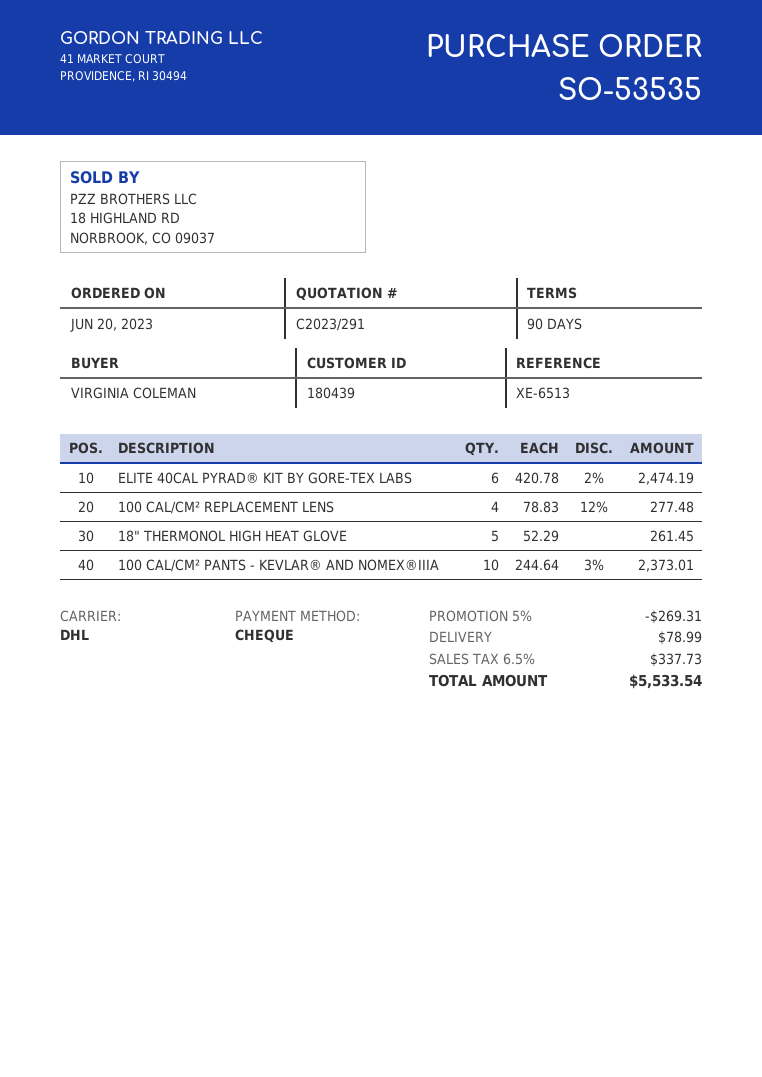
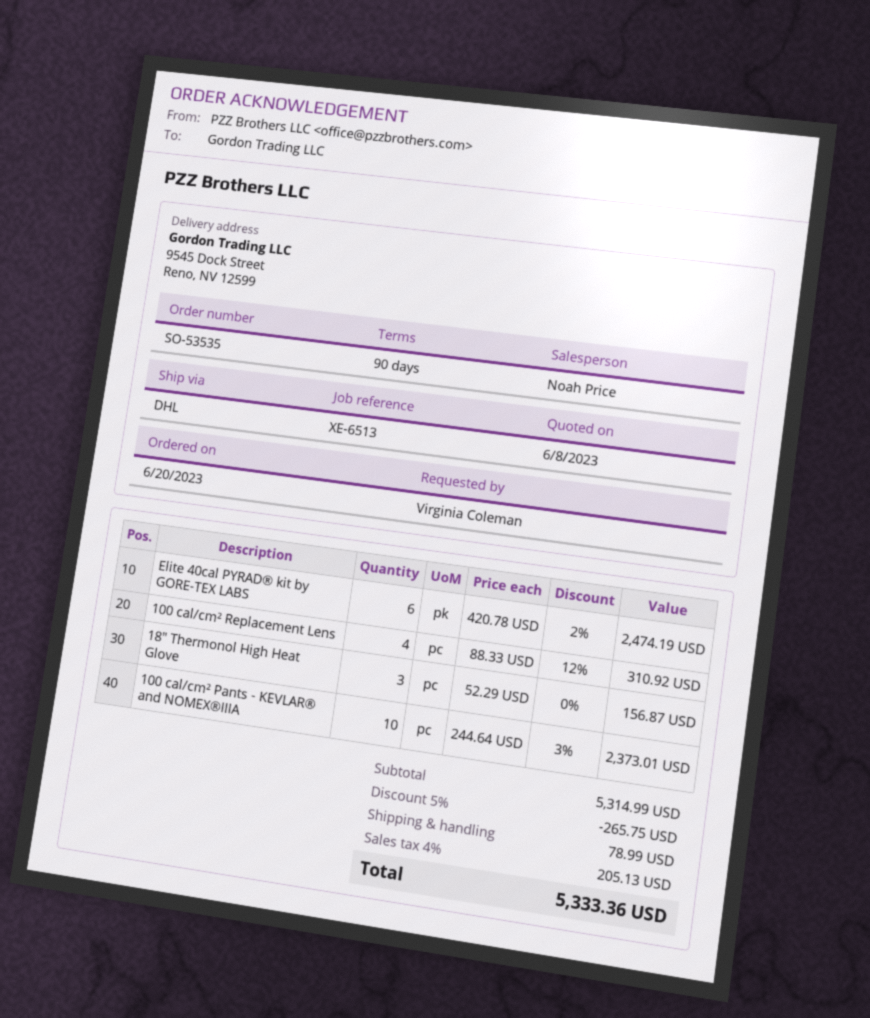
100 CAL/CM² REPLACEMENT LENS: 4 x 78.83 - 12% = 277.48 -> 4 x 88.33 - 12% = 310.92
18" THERMONOL HIGH HEAT GLOVE: 5 x 52.29 = 261.45 -> 3 x 52.29 = 156.87
discount: 5% = 269.31 -> 5% = 265.75
tax: 6.5% = 337.73 -> 4% = 205.13
total: 5533.54 -> 5333.36

